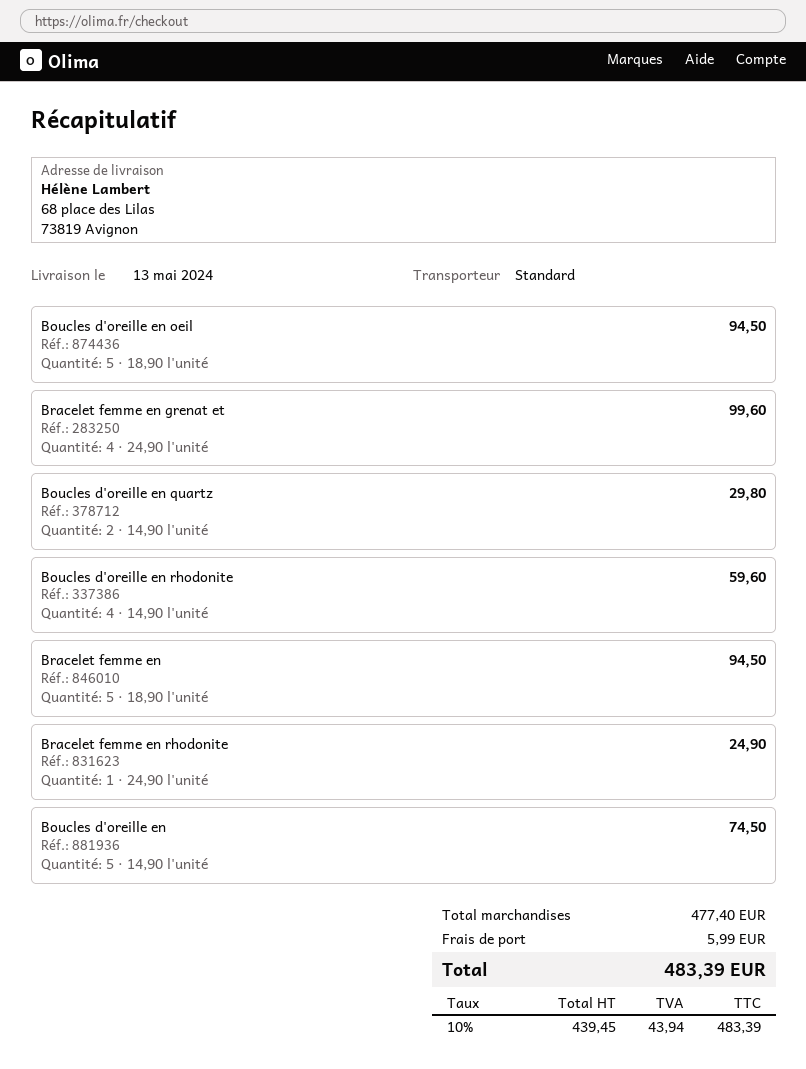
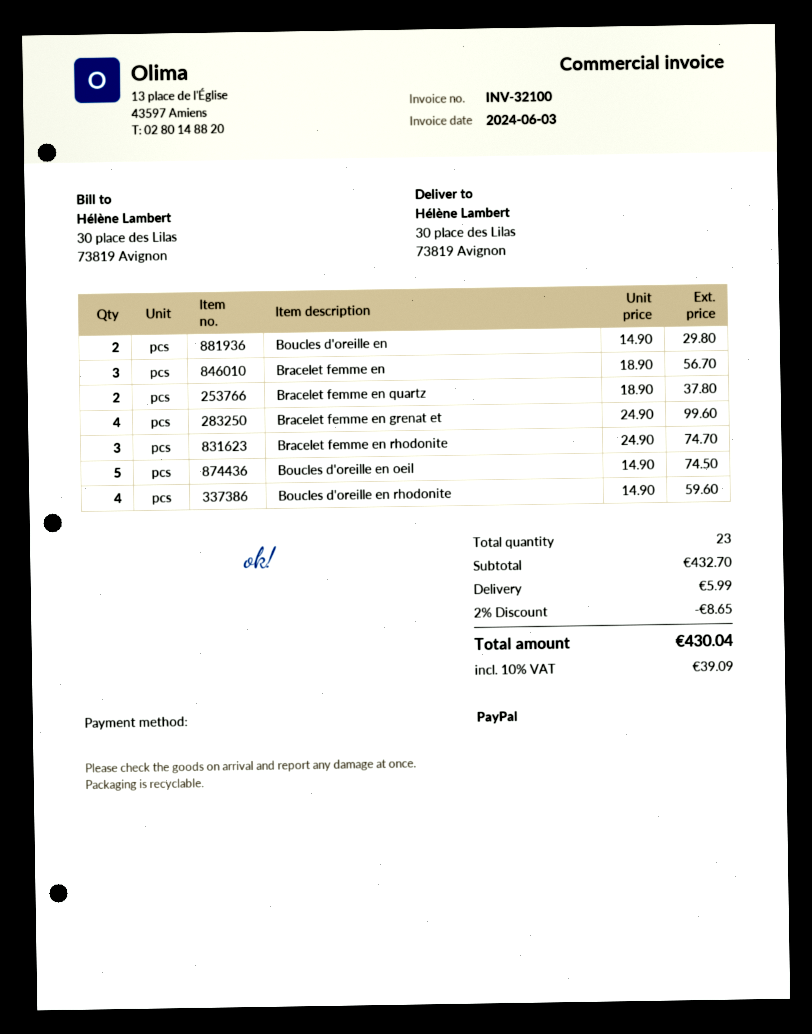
ship to: 68 place des Lilas, 73819 Avignon -> 30 place des Lilas, 73819 Avignon
Boucles d'oreille en oeil: 5 x 18.90 = 94.50 -> 5 x 14.90 = 74.50
Boucles d'oreille en quartz: 2 x 14.90 = 29.80 -> none
Bracelet femme en: 5 x 18.90 = 94.50 -> 3 x 18.90 = 56.70
Bracelet femme en rhodonite: 1 x 24.90 = 24.90 -> 3 x 24.90 = 74.70
Boucles d'oreille en: 5 x 14.90 = 74.50 -> 2 x 14.90 = 29.80
Bracelet femme en quartz: none -> 2 x 18.90 = 37.80
subtotal: 477.40 -> 432.70
discount: none -> 2% = 8.65
tax: 10% = 43.94 -> 10% = 39.09
total: 483.39 -> 430.04

